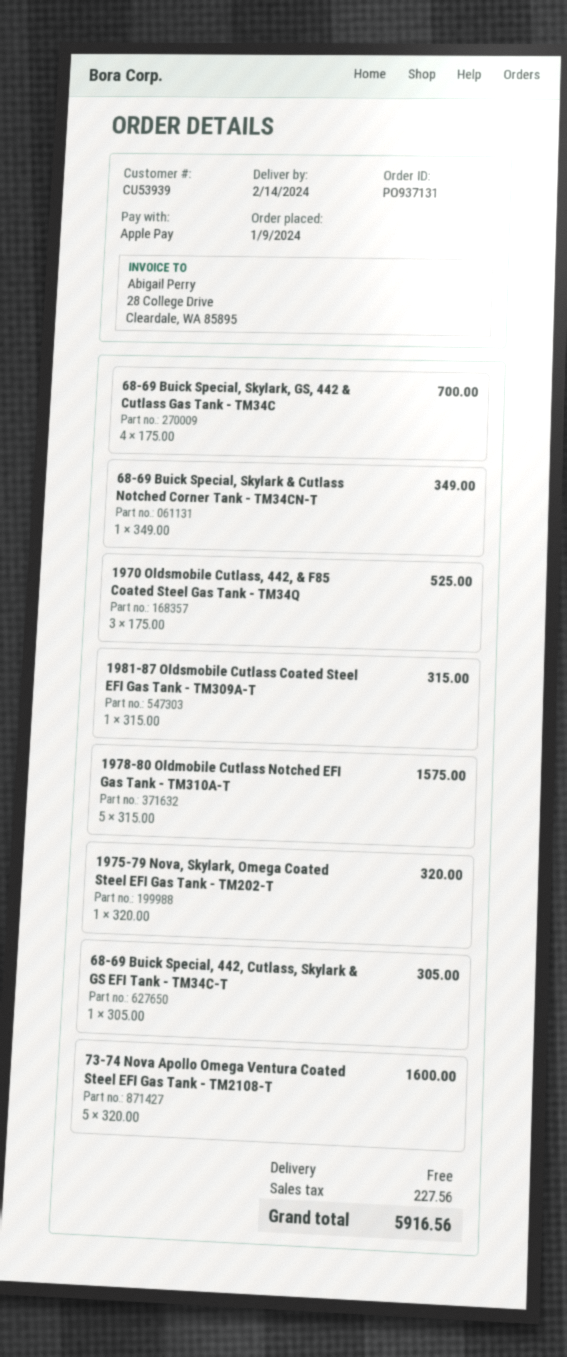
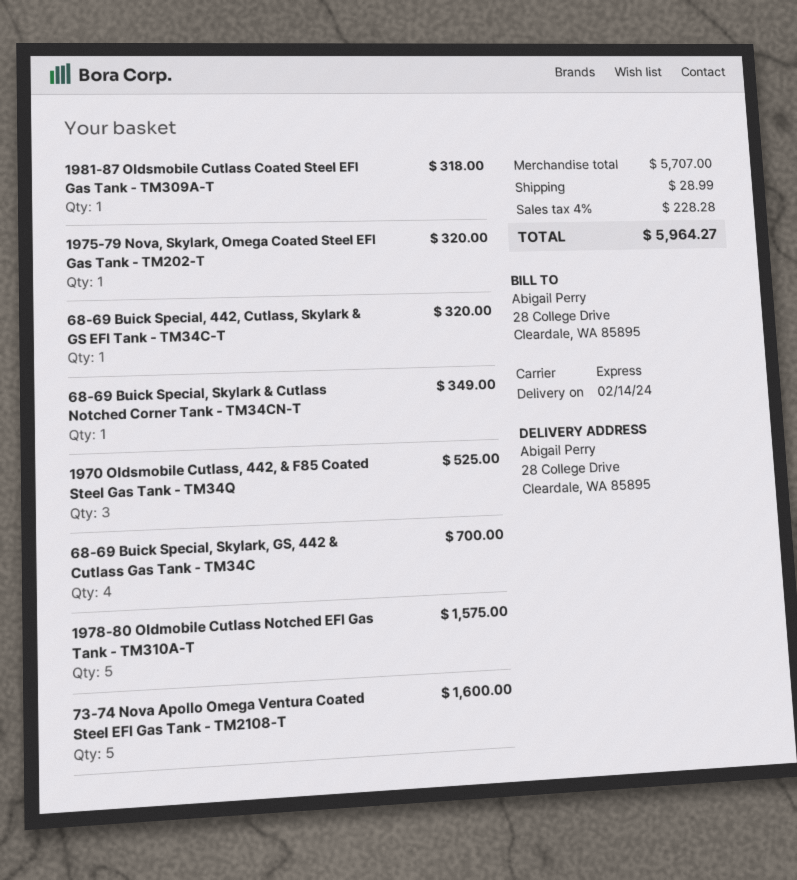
1981-87 Oldsmobile Cutlass Coated Steel EFI Gas Tank - TM309A-T: 1 for 315.00 -> 1 for 318.00
68-69 Buick Special, 442, Cutlass, Skylark & GS EFI Tank - TM34C-T: 1 for 305.00 -> 1 for 320.00
shipping: 0.00 -> 28.99
tax: 227.56 -> 228.28
total: 5916.56 -> 5964.27

